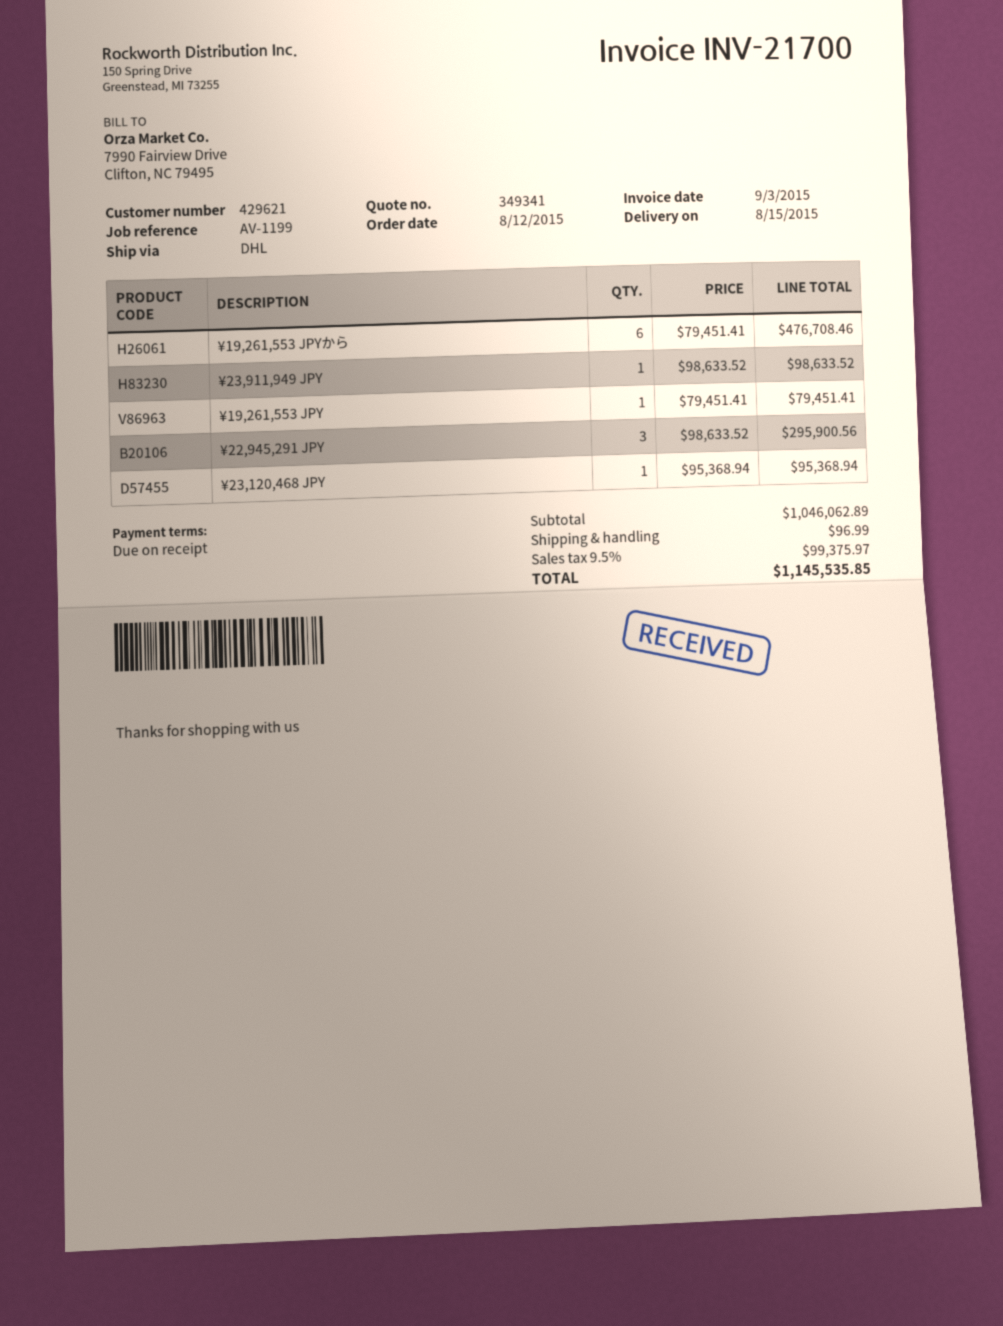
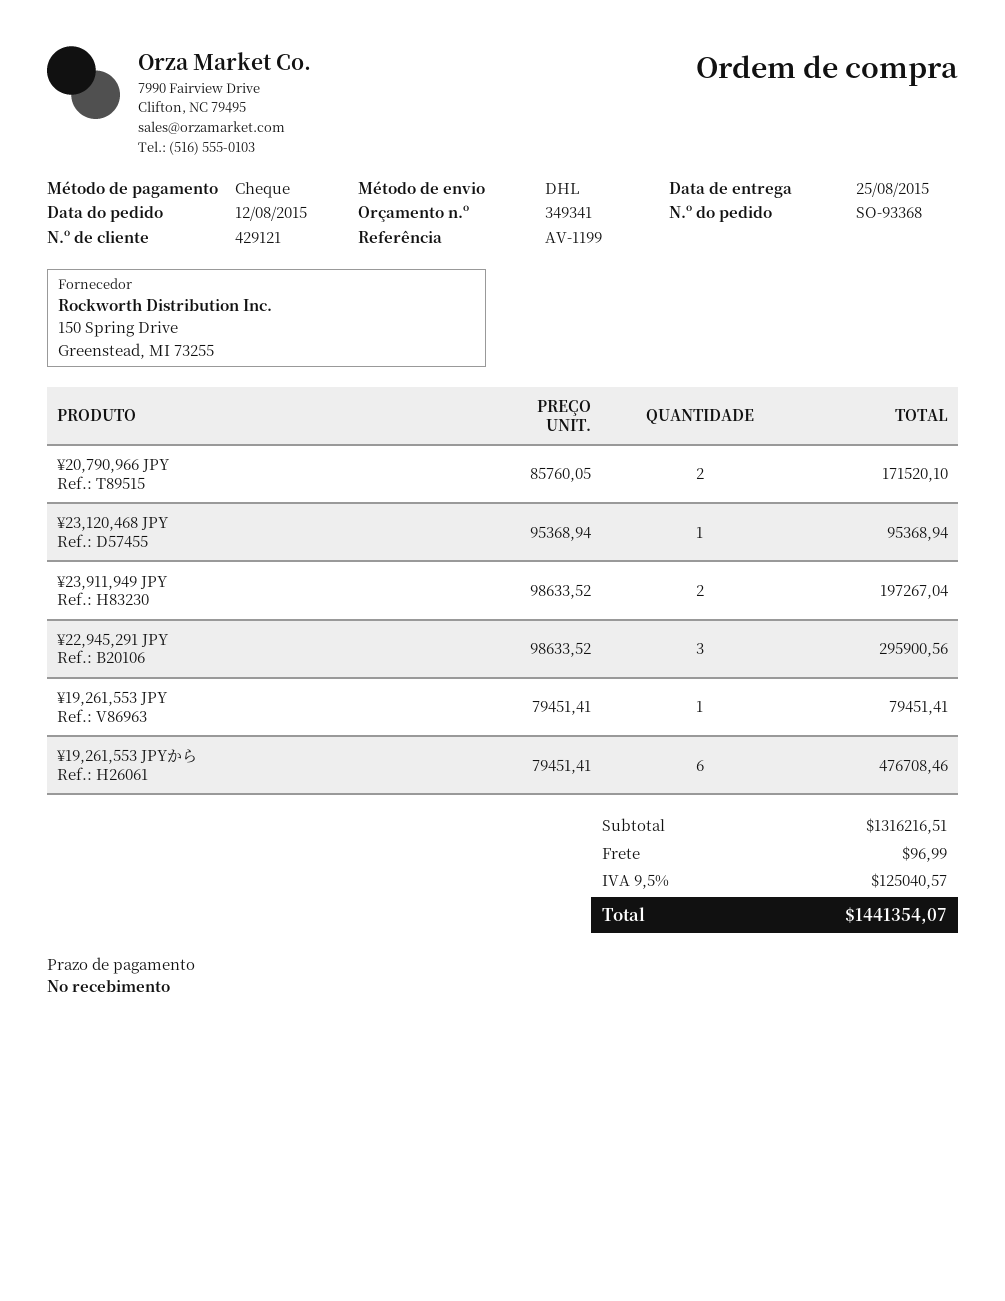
delivery date: 2015-08-15 -> 2015-08-25
customer number: 429621 -> 429121
¥23,911,949 JPY: 1 x 98633.52 = 98633.52 -> 2 x 98633.52 = 197267.04
¥20,790,966 JPY: none -> 2 x 85760.05 = 171520.10
subtotal: 1046062.89 -> 1316216.51
tax: 9.5% = 99375.97 -> 9.5% = 125040.57
total: 1145535.85 -> 1441354.07

